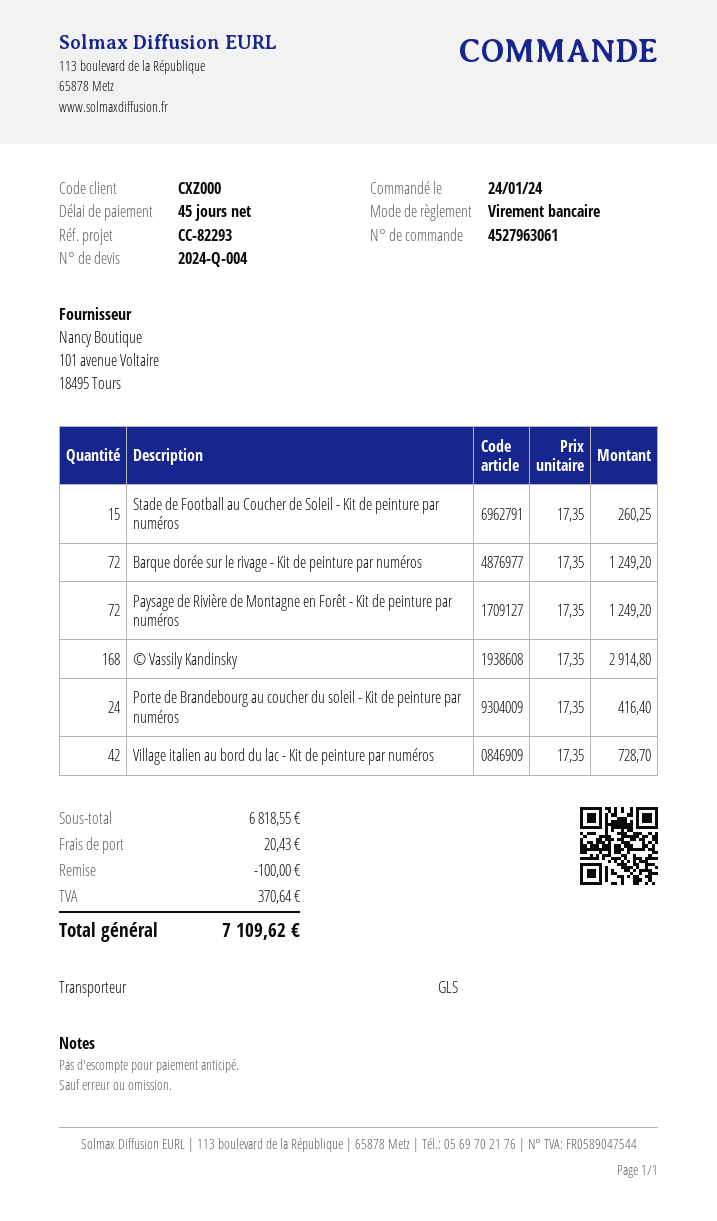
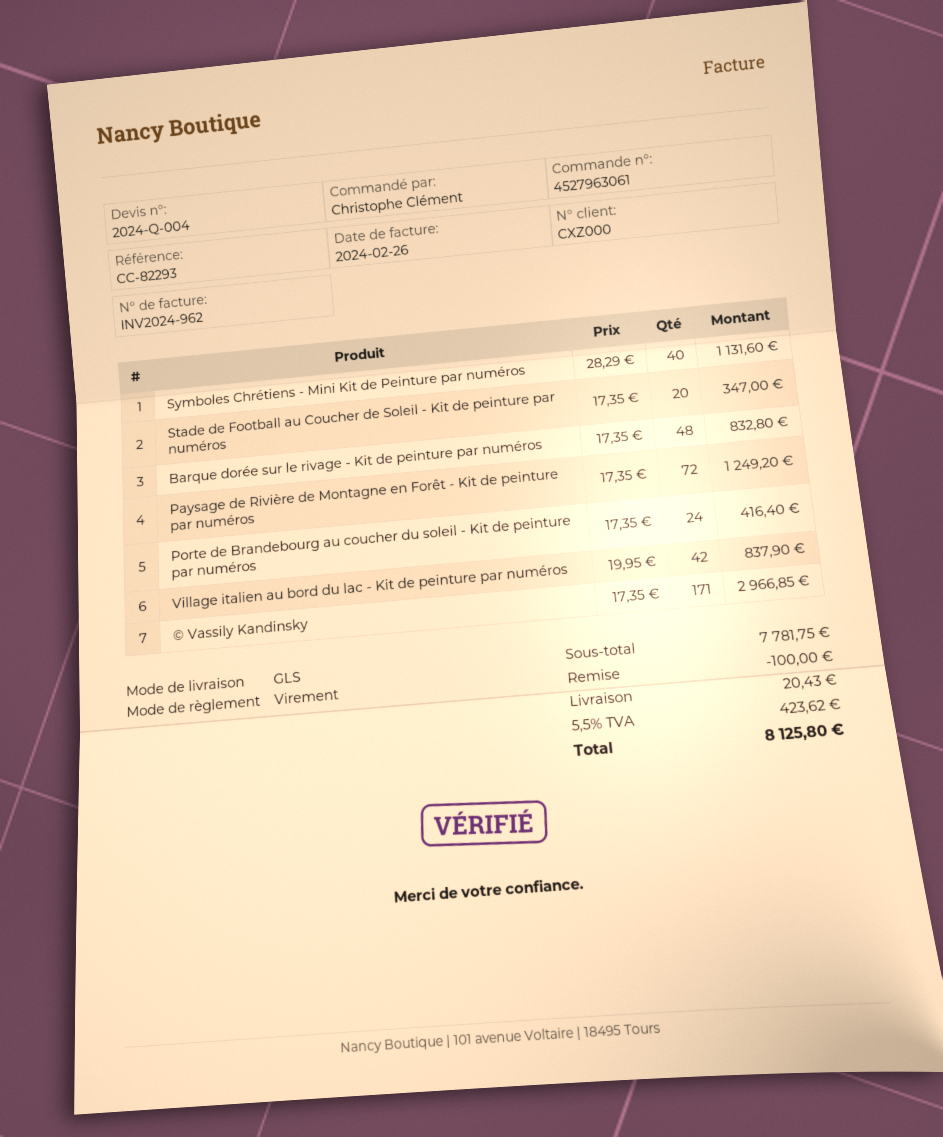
Stade de Football au Coucher de Soleil - Kit de peinture par numéros: 15 x 17.35 = 260.25 -> 20 x 17.35 = 347.00
Barque dorée sur le rivage - Kit de peinture par numéros: 72 x 17.35 = 1249.20 -> 48 x 17.35 = 832.80
© Vassily Kandinsky: 168 x 17.35 = 2914.80 -> 171 x 17.35 = 2966.85
Village italien au bord du lac - Kit de peinture par numéros: 42 x 17.35 = 728.70 -> 42 x 19.95 = 837.90
Symboles Chrétiens - Mini Kit de Peinture par numéros: none -> 40 x 28.29 = 1131.60
subtotal: 6818.55 -> 7781.75
tax: 370.64 -> 423.62
total: 7109.62 -> 8125.80

